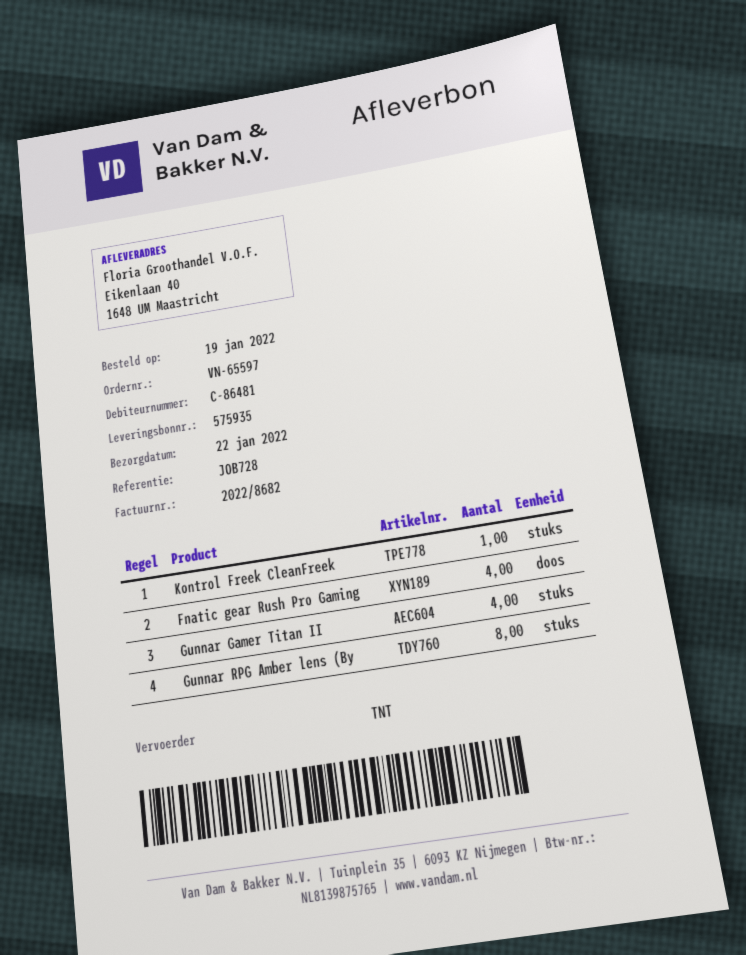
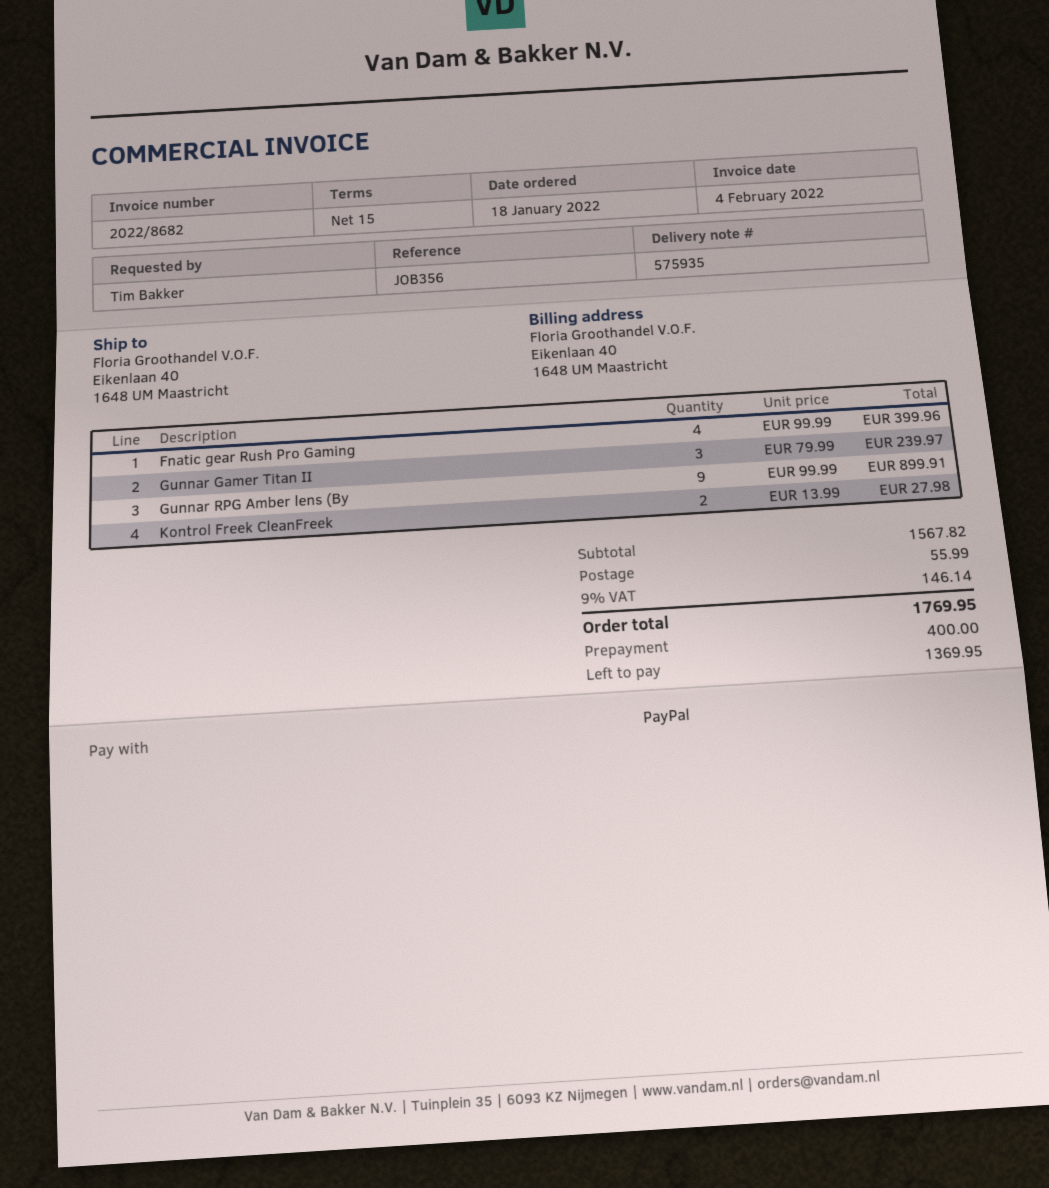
order date: 2022-01-19 -> 2022-01-18
reference: JOB728 -> JOB356
Kontrol Freek CleanFreek: 1 -> 2
Gunnar Gamer Titan II: 4 -> 3
Gunnar RPG Amber lens (By: 8 -> 9

